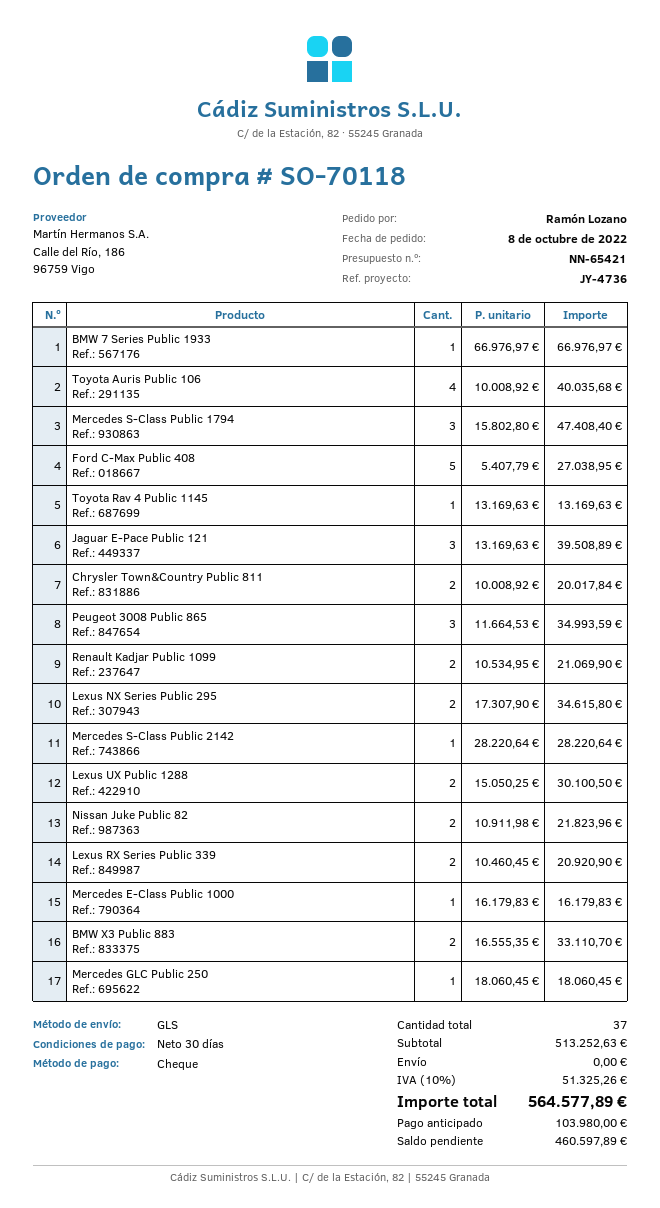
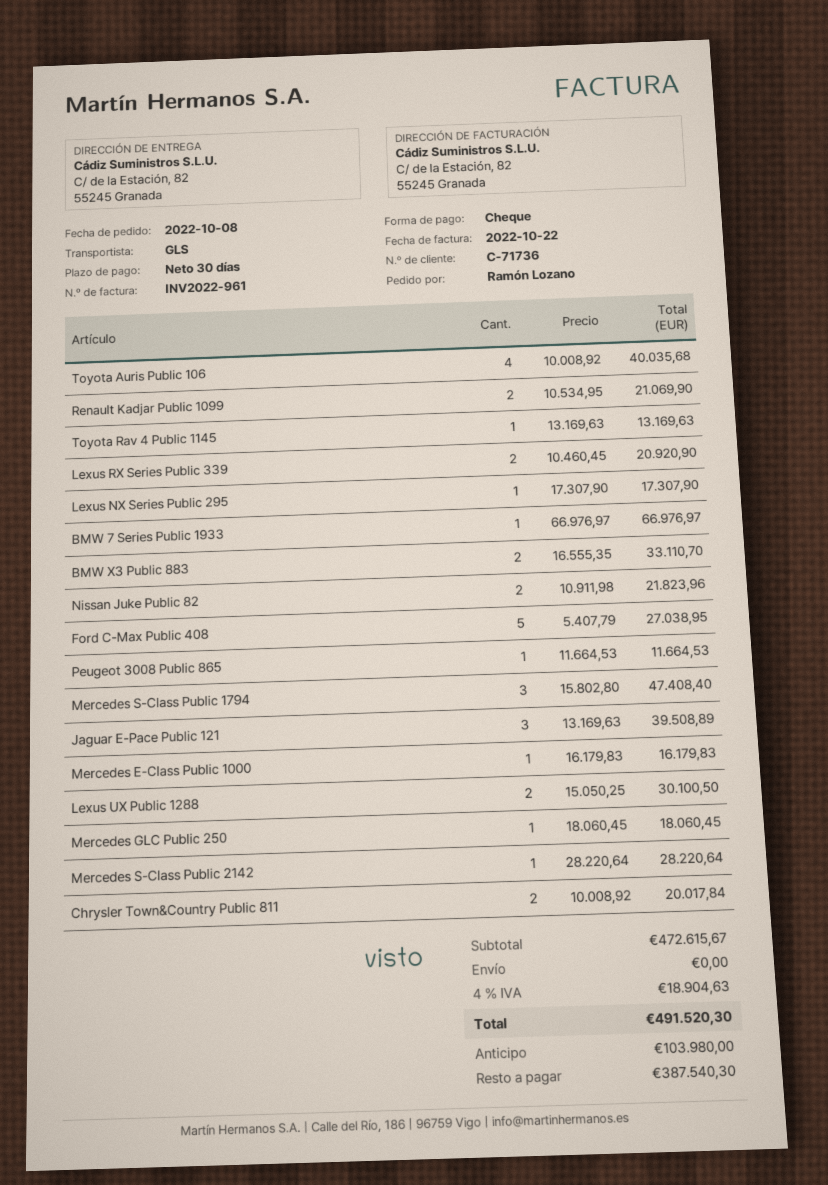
Peugeot 3008 Public 865: 3 x 11664.53 = 34993.59 -> 1 x 11664.53 = 11664.53
Lexus NX Series Public 295: 2 x 17307.90 = 34615.80 -> 1 x 17307.90 = 17307.90
subtotal: 513252.63 -> 472615.67
tax: 10% = 51325.26 -> 4% = 18904.63
total: 564577.89 -> 491520.30
balance: 460597.89 -> 387540.30

